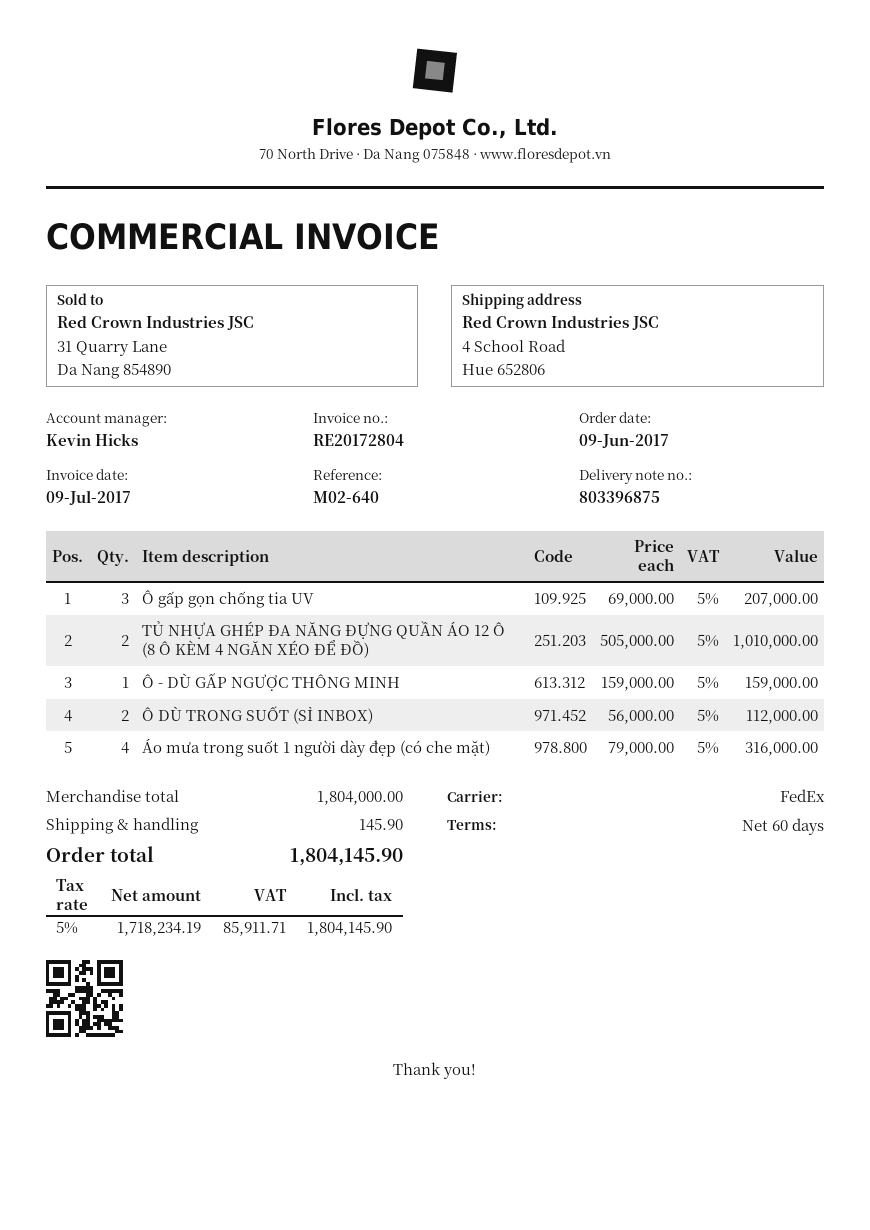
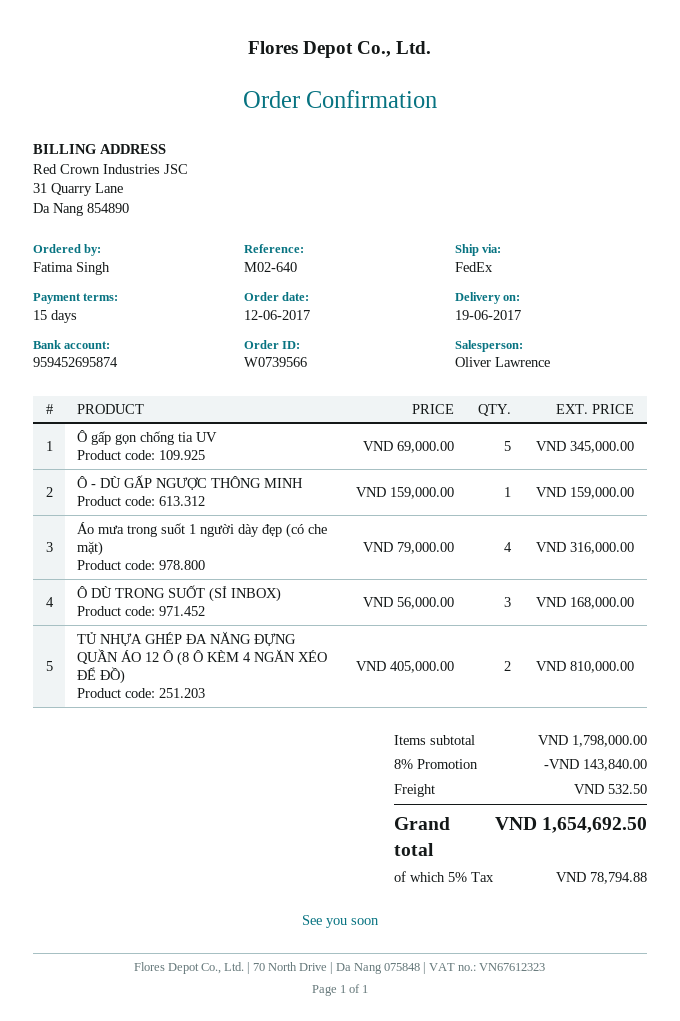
order date: 2017-06-09 -> 2017-06-12
payment terms: 60 days -> 15 days
sales rep: Kevin Hicks -> Oliver Lawrence
Ô gấp gọn chống tia UV: 3 x 69000.00 = 207000.00 -> 5 x 69000.00 = 345000.00
TỦ NHỰA GHÉP ĐA NĂNG ĐỰNG QUẦN ÁO 12 Ô (8 Ô KÈM 4 NGĂN XÉO ĐỂ ĐỒ): 2 x 505000.00 = 1010000.00 -> 2 x 405000.00 = 810000.00
Ô DÙ TRONG SUỐT (SỈ INBOX): 2 x 56000.00 = 112000.00 -> 3 x 56000.00 = 168000.00
subtotal: 1804000.00 -> 1798000.00
discount: none -> 8% = 143840.00
shipping: 145.90 -> 532.50
tax: 5% = 85911.71 -> 5% = 78794.88
total: 1804145.90 -> 1654692.50

